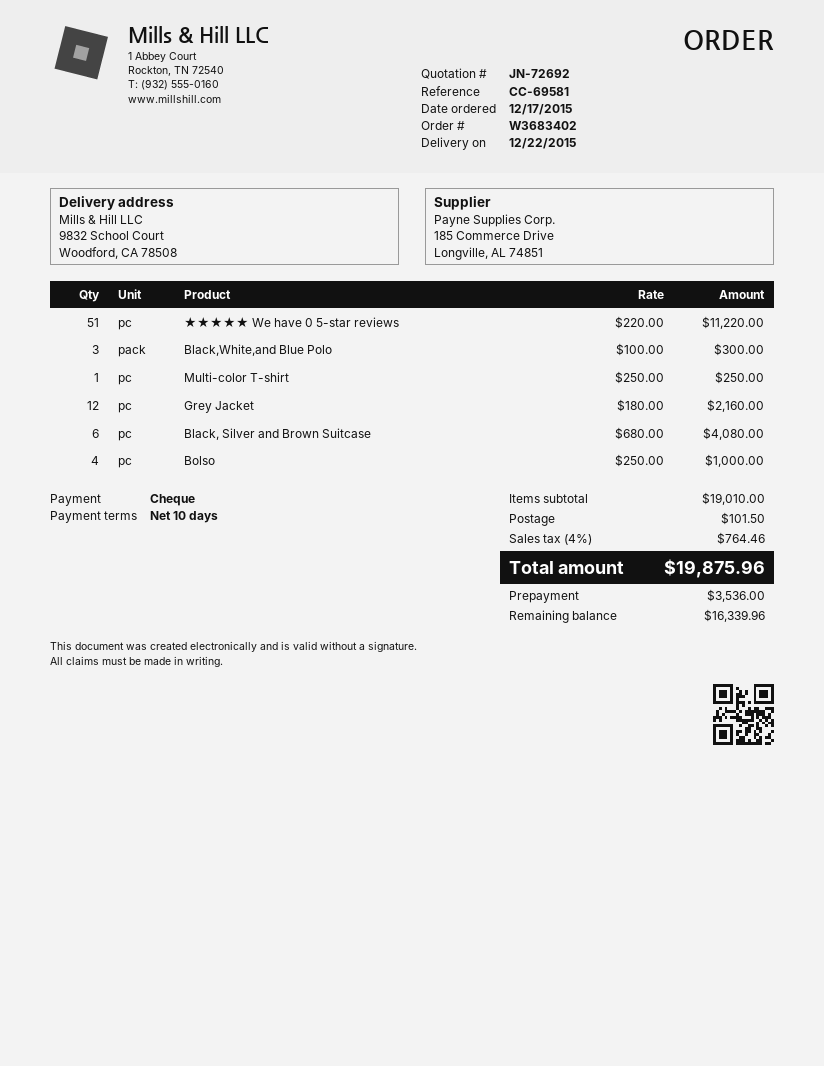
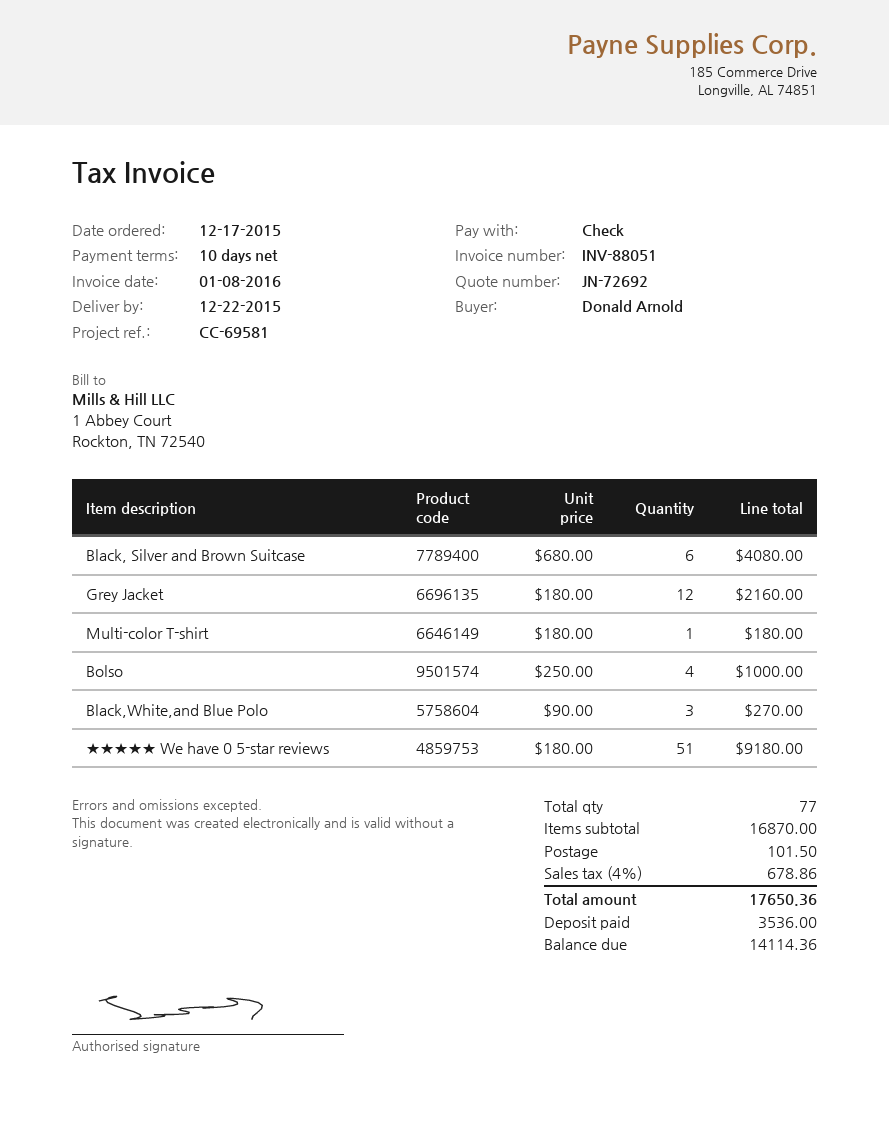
★★★★★ We have 0 5-star reviews: 51 x 220.00 = 11220.00 -> 51 x 180.00 = 9180.00
Black,White,and Blue Polo: 3 x 100.00 = 300.00 -> 3 x 90.00 = 270.00
Multi-color T-shirt: 1 x 250.00 = 250.00 -> 1 x 180.00 = 180.00
subtotal: 19010.00 -> 16870.00
tax: 4% = 764.46 -> 4% = 678.86
total: 19875.96 -> 17650.36
balance: 16339.96 -> 14114.36

